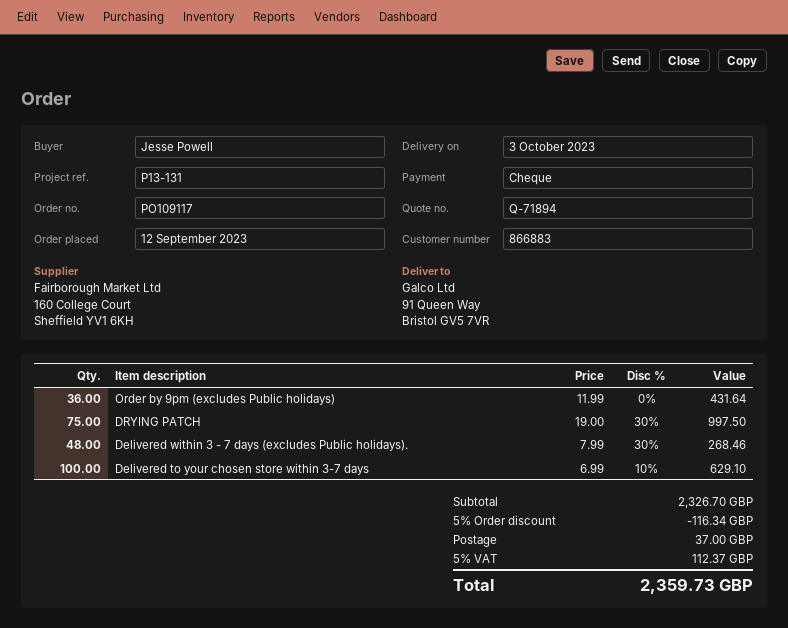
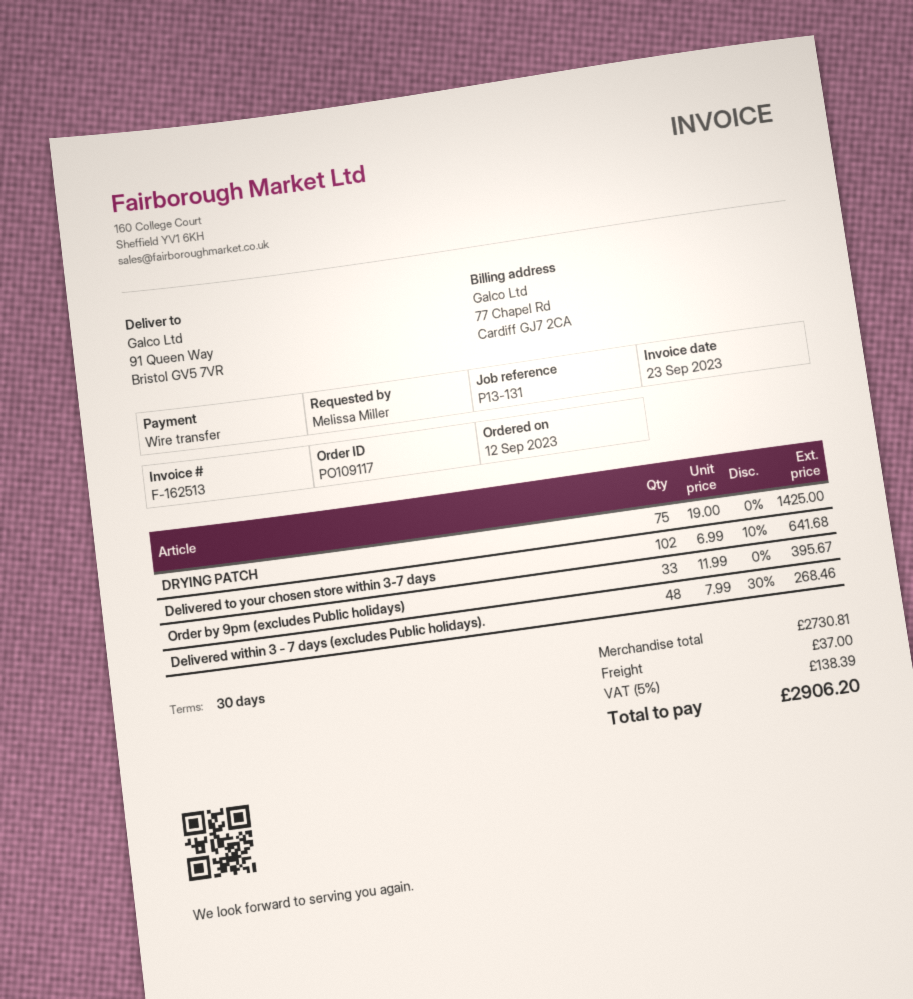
ordered by: Jesse Powell -> Melissa Miller
payment method: cheque -> bank transfer
Order by 9pm (excludes Public holidays): 36 x 11.99 = 431.64 -> 33 x 11.99 = 395.67
DRYING PATCH: 75 x 19.00 - 30% = 997.50 -> 75 x 19.00 = 1425.00
Delivered to your chosen store within 3-7 days: 100 x 6.99 - 10% = 629.10 -> 102 x 6.99 - 10% = 641.68
subtotal: 2326.70 -> 2730.81
discount: 5% = 116.34 -> none
tax: 5% = 112.37 -> 5% = 138.39
total: 2359.73 -> 2906.20

